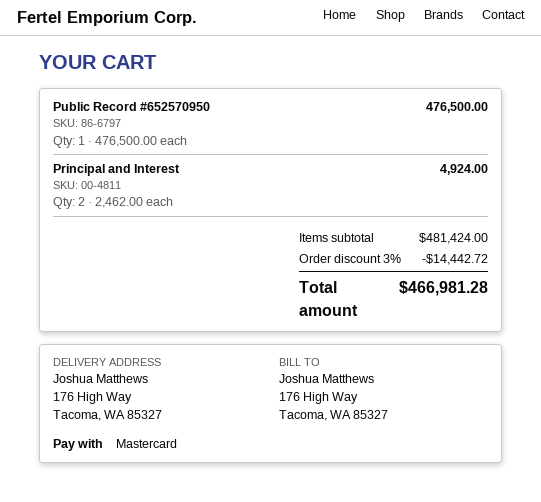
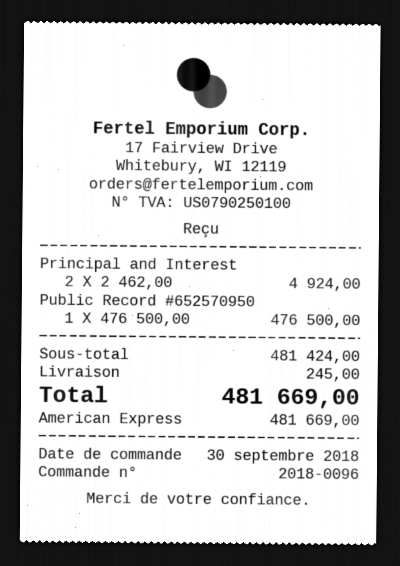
payment method: Mastercard -> American Express
discount: 3% = 14442.72 -> none
shipping: none -> 245.00
total: 466981.28 -> 481669.00

